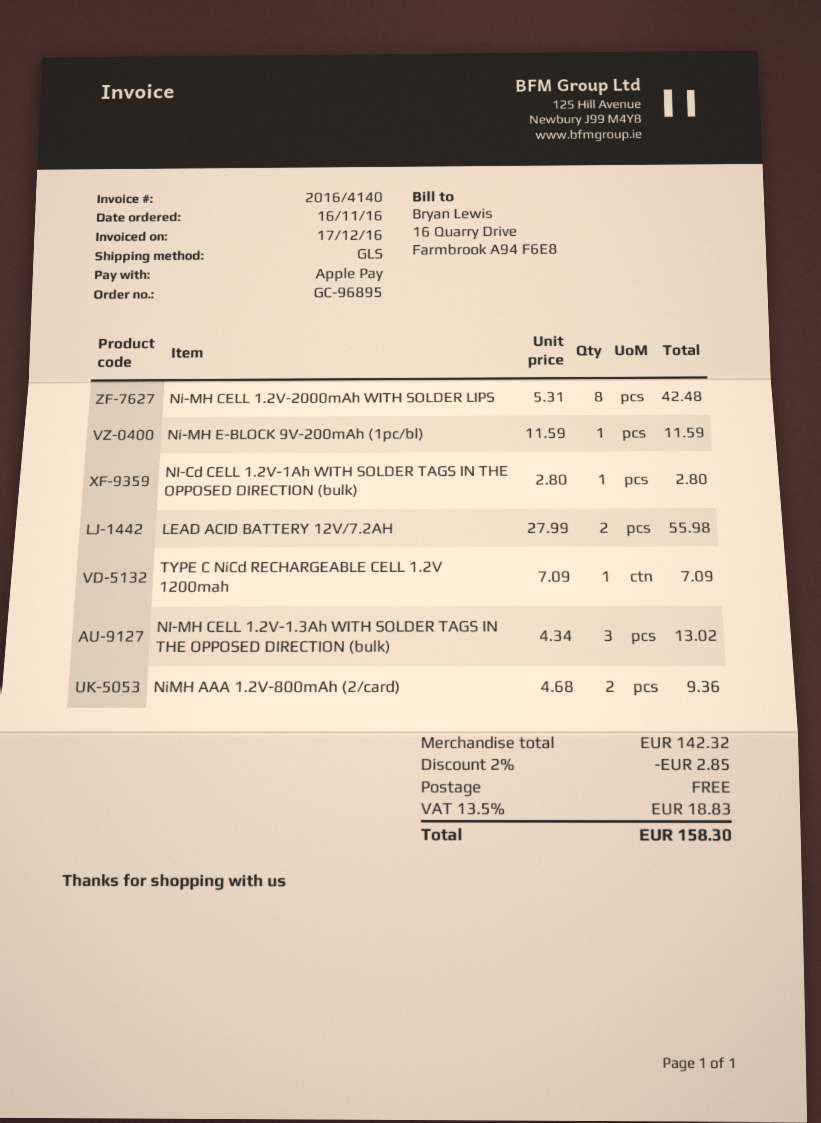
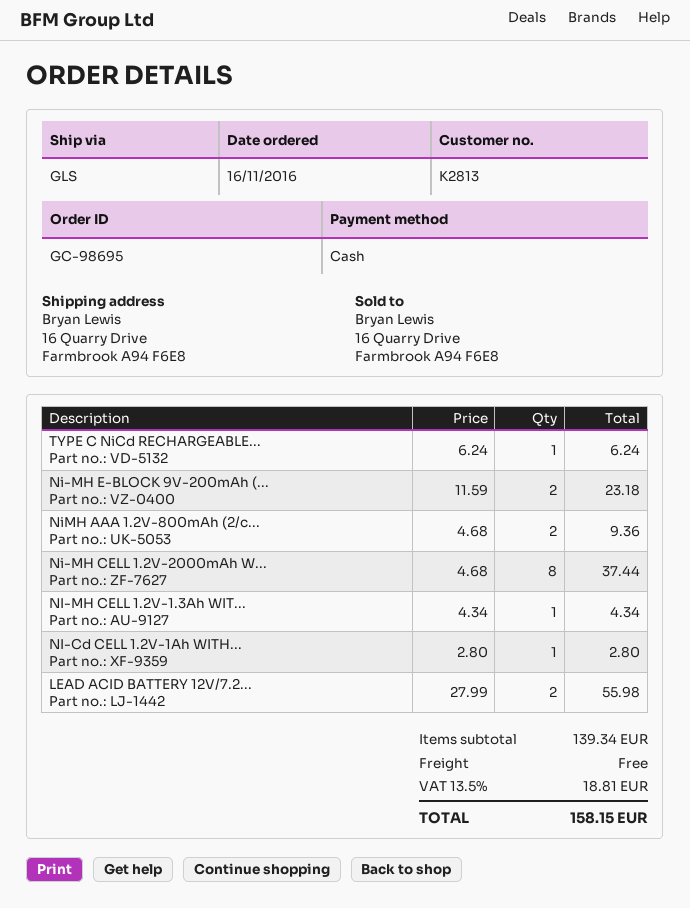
order number: GC-96895 -> GC-98695
payment method: Apple Pay -> cash
Ni-MH CELL 1.2V-2000mAh WITH SOLDER LIPS: 8 x 5.31 = 42.48 -> 8 x 4.68 = 37.44
Ni-MH E-BLOCK 9V-200mAh (1pc/bl): 1 x 11.59 = 11.59 -> 2 x 11.59 = 23.18
TYPE C NiCd RECHARGEABLE CELL 1.2V 1200mah: 1 x 7.09 = 7.09 -> 1 x 6.24 = 6.24
NI-MH CELL 1.2V-1.3Ah WITH SOLDER TAGS IN THE OPPOSED DIRECTION (bulk): 3 x 4.34 = 13.02 -> 1 x 4.34 = 4.34
subtotal: 142.32 -> 139.34
discount: 2% = 2.85 -> none
tax: 13.5% = 18.83 -> 13.5% = 18.81
total: 158.30 -> 158.15

